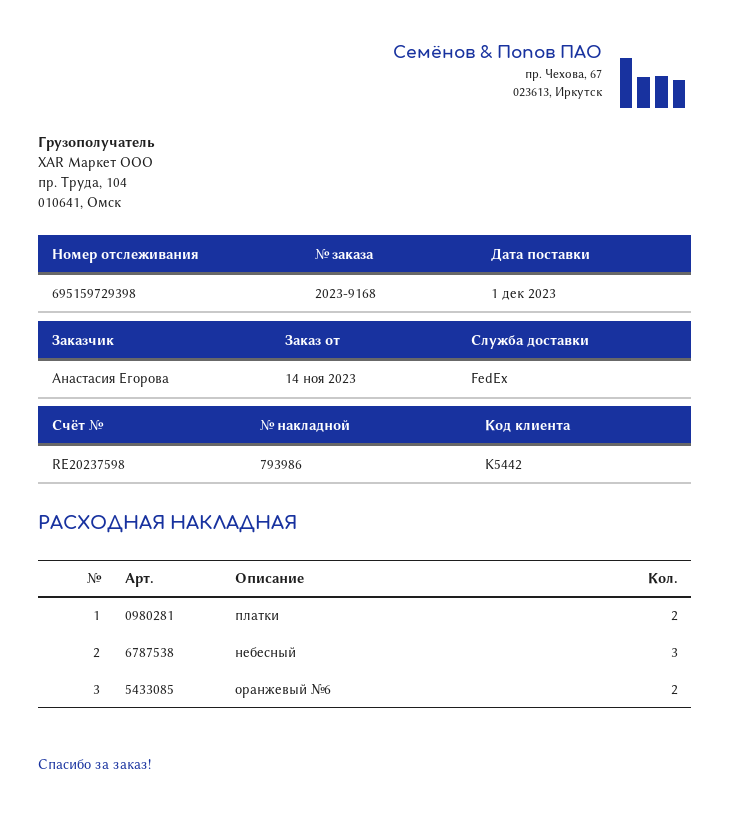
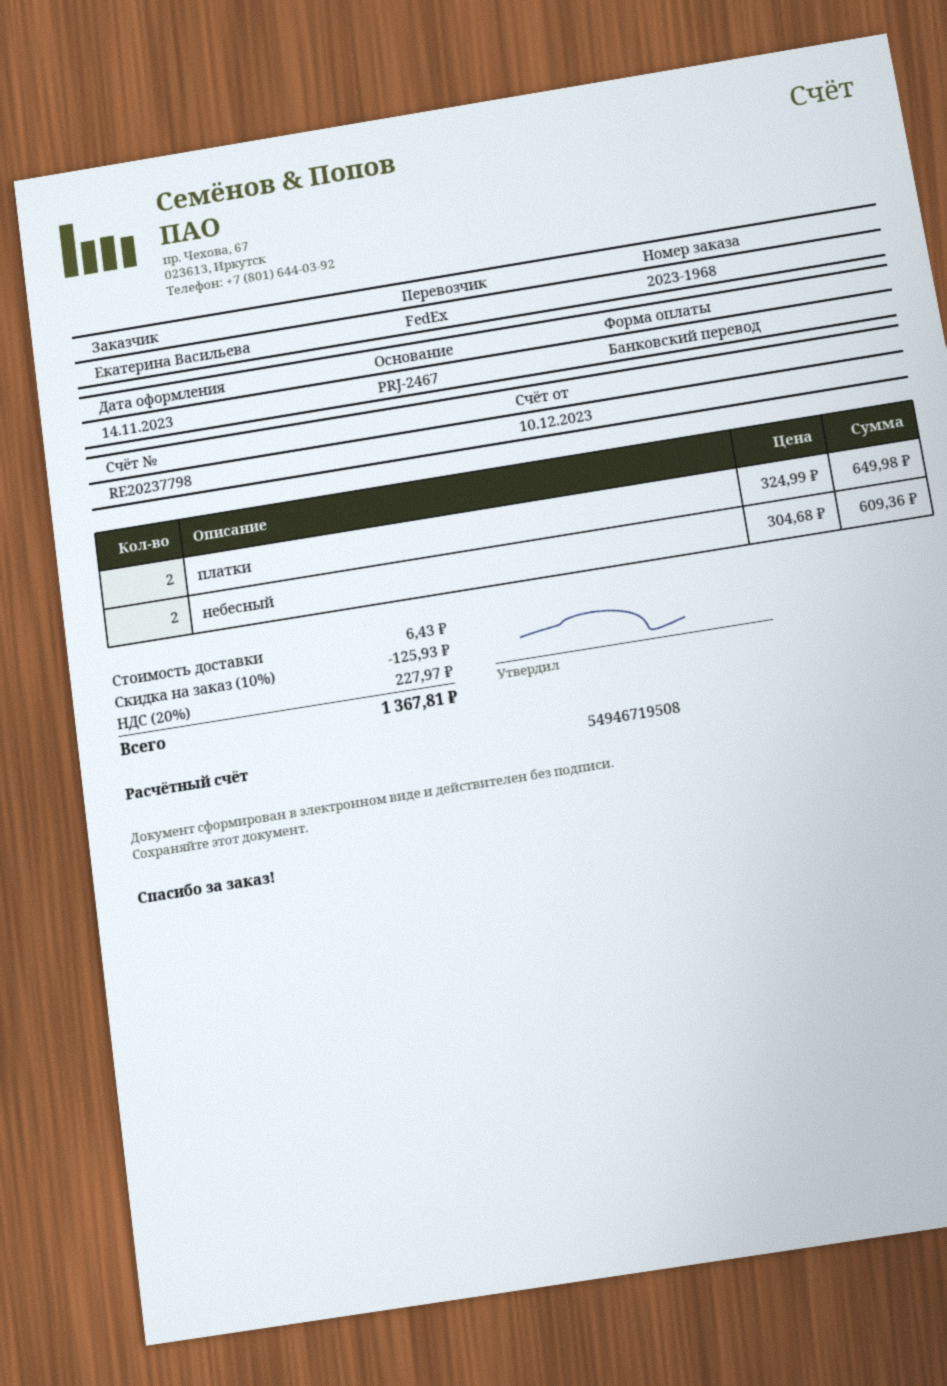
order number: 2023-9168 -> 2023-1968
invoice number: RE20237598 -> RE20237798
ordered by: Анастасия Егорова -> Екатерина Васильева
небесный: 3 -> 2
оранжевый №6: 2 -> none

